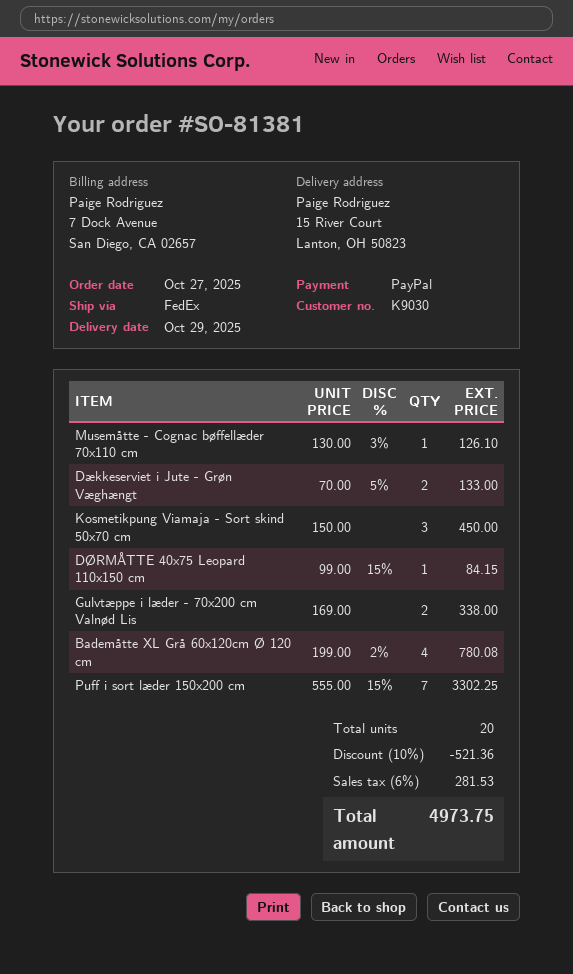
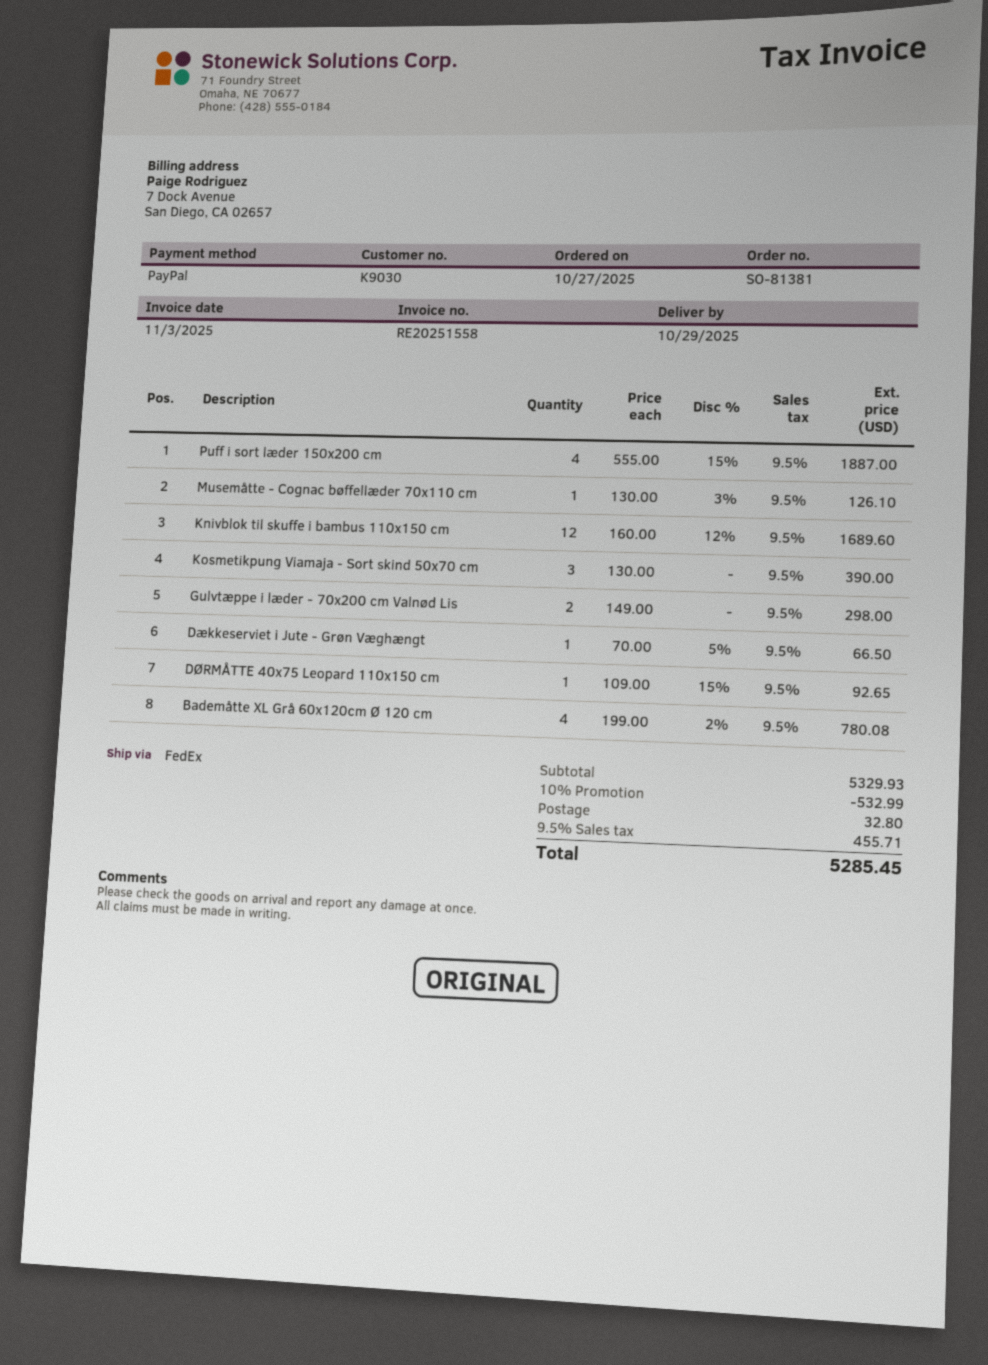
Dækkeserviet i Jute - Grøn Væghængt: 2 x 70.00 - 5% = 133.00 -> 1 x 70.00 - 5% = 66.50
Kosmetikpung Viamaja - Sort skind 50x70 cm: 3 x 150.00 = 450.00 -> 3 x 130.00 = 390.00
DØRMÅTTE 40x75 Leopard 110x150 cm: 1 x 99.00 - 15% = 84.15 -> 1 x 109.00 - 15% = 92.65
Gulvtæppe i læder - 70x200 cm Valnød Lis: 2 x 169.00 = 338.00 -> 2 x 149.00 = 298.00
Puff i sort læder 150x200 cm: 7 x 555.00 - 15% = 3302.25 -> 4 x 555.00 - 15% = 1887.00
Knivblok til skuffe i bambus 110x150 cm: none -> 12 x 160.00 - 12% = 1689.60
discount: 10% = 521.36 -> 10% = 532.99
shipping: none -> 32.80
tax: 6% = 281.53 -> 9.5% = 455.71
total: 4973.75 -> 5285.45

